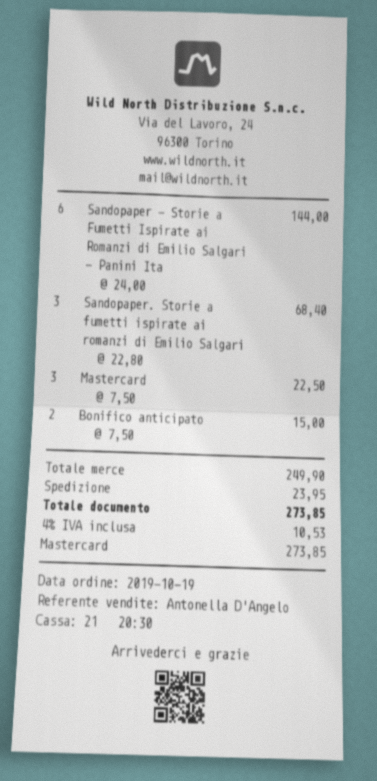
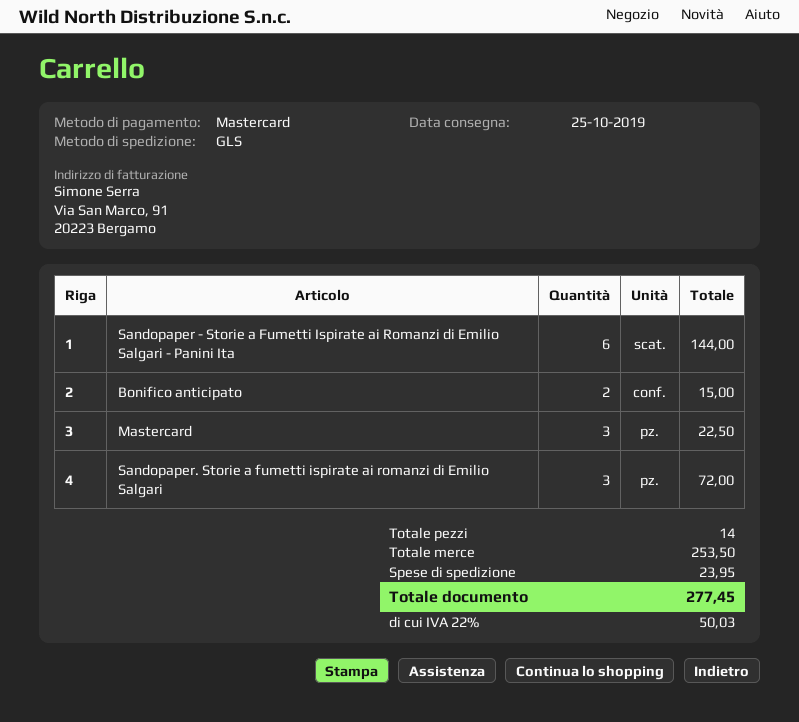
Sandopaper. Storie a fumetti ispirate ai romanzi di Emilio Salgari: 3 for 68.40 -> 3 for 72.00
subtotal: 249.90 -> 253.50
tax: 4% = 10.53 -> 22% = 50.03
total: 273.85 -> 277.45

